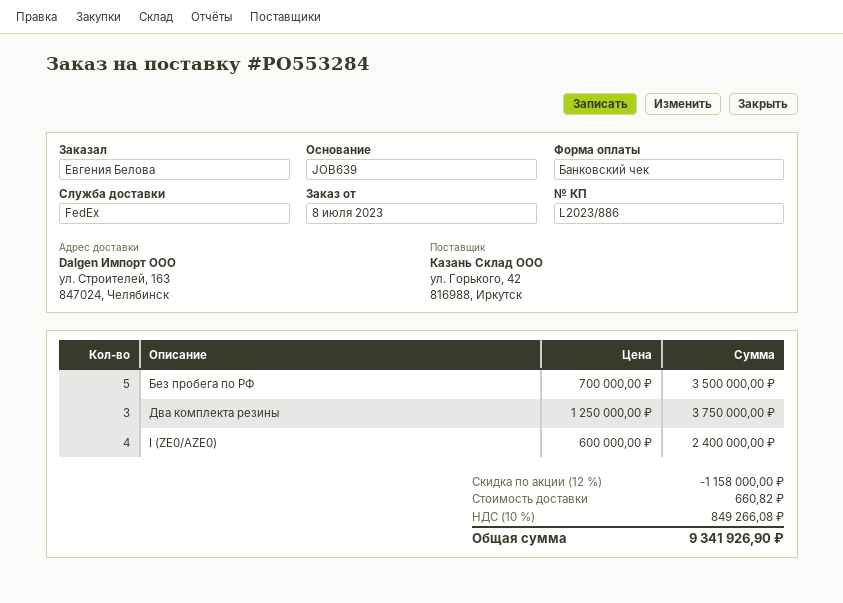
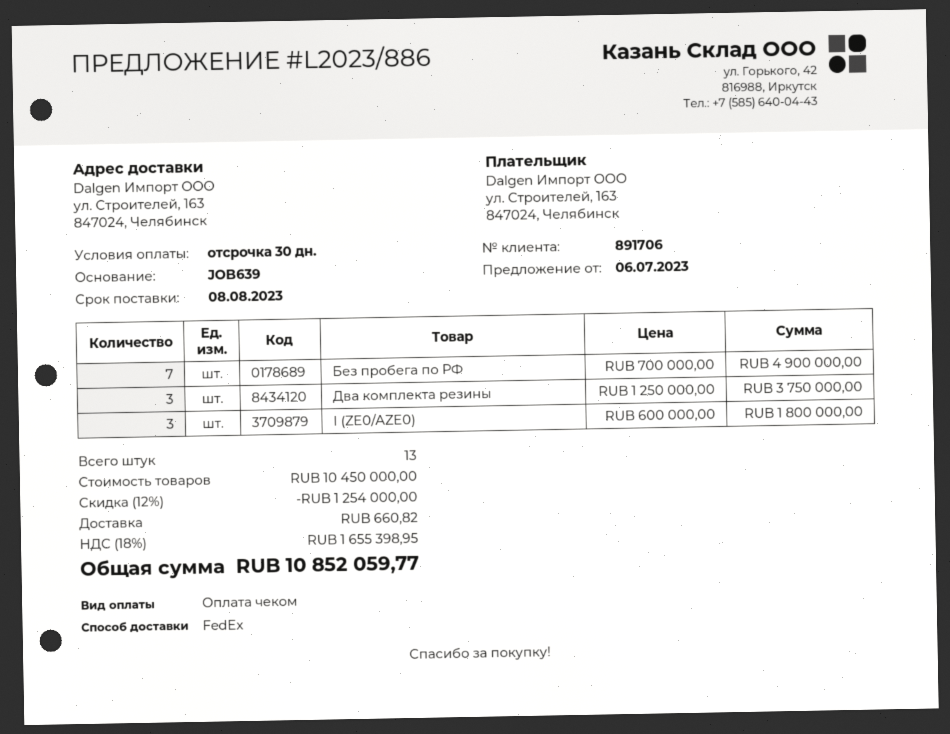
Без пробега по РФ: 5 x 700000.00 = 3500000.00 -> 7 x 700000.00 = 4900000.00
I (ZE0/AZE0): 4 x 600000.00 = 2400000.00 -> 3 x 600000.00 = 1800000.00
discount: 12% = 1158000.00 -> 12% = 1254000.00
tax: 10% = 849266.08 -> 18% = 1655398.95
total: 9341926.90 -> 10852059.77

